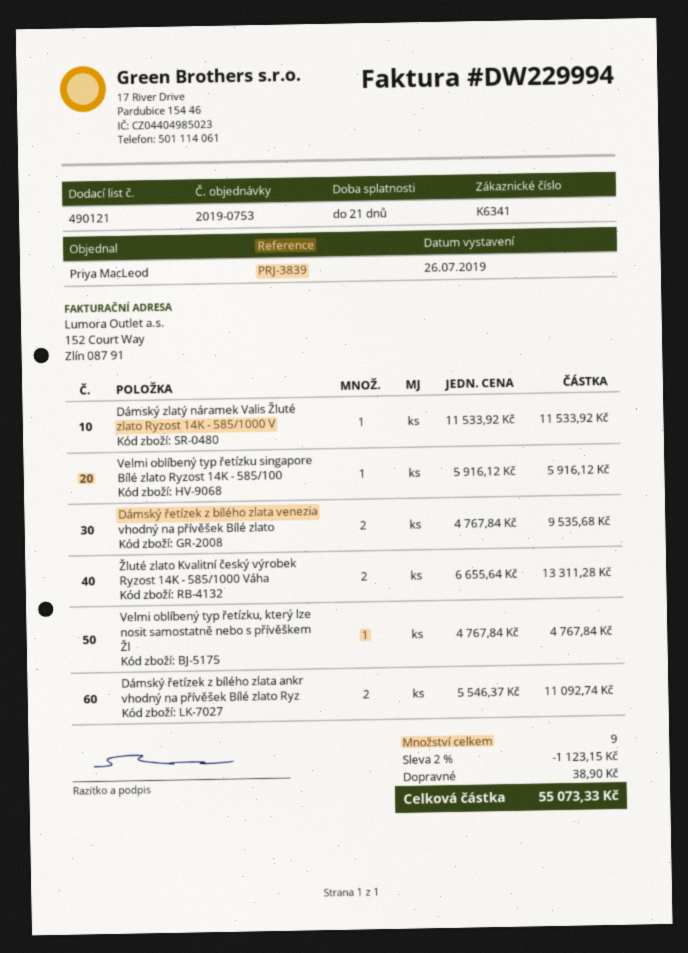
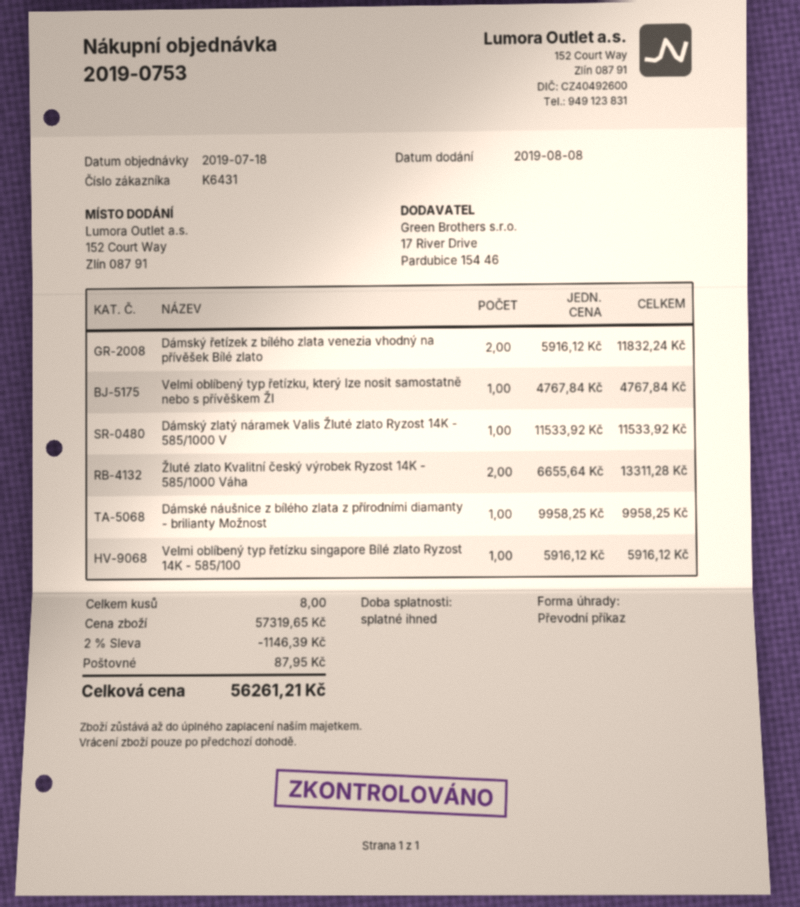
payment terms: 21 days -> on receipt
customer number: K6341 -> K6431
Dámský řetízek z bílého zlata venezia vhodný na přívěšek Bílé zlato: 2 x 4767.84 = 9535.68 -> 2 x 5916.12 = 11832.24
Dámský řetízek z bílého zlata ankr vhodný na přívěšek Bílé zlato Ryz: 2 x 5546.37 = 11092.74 -> none
Dámské náušnice z bílého zlata z přírodními diamanty - brilianty Možnost: none -> 1 x 9958.25 = 9958.25
total quantity: 9 -> 8
discount: 2% = 1123.15 -> 2% = 1146.39
shipping: 38.90 -> 87.95
total: 55073.33 -> 56261.21

